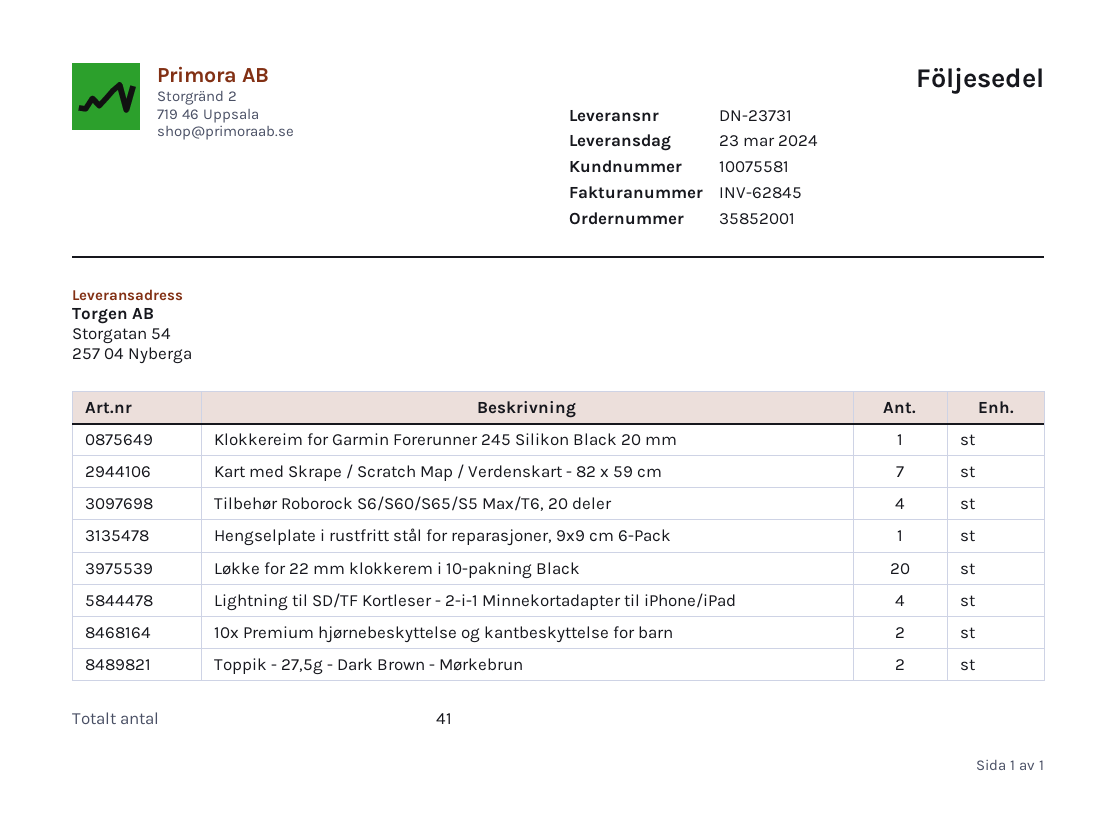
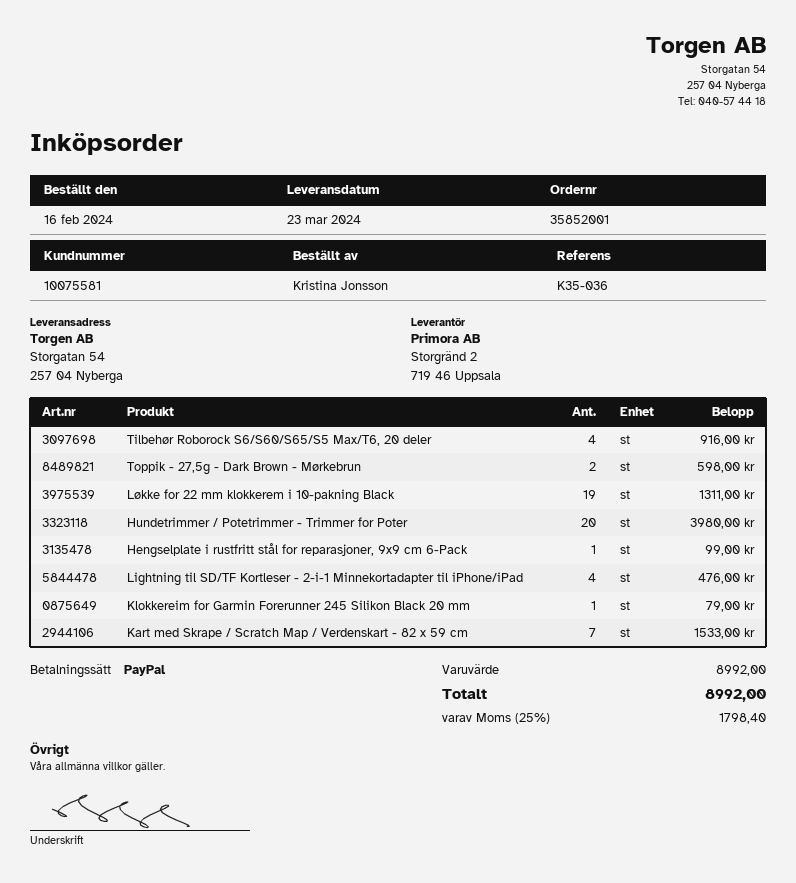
Løkke for 22 mm klokkerem i 10-pakning Black: 20 -> 19
10x Premium hjørnebeskyttelse og kantbeskyttelse for barn: 2 -> none
Hundetrimmer / Potetrimmer - Trimmer for Poter: none -> 20

